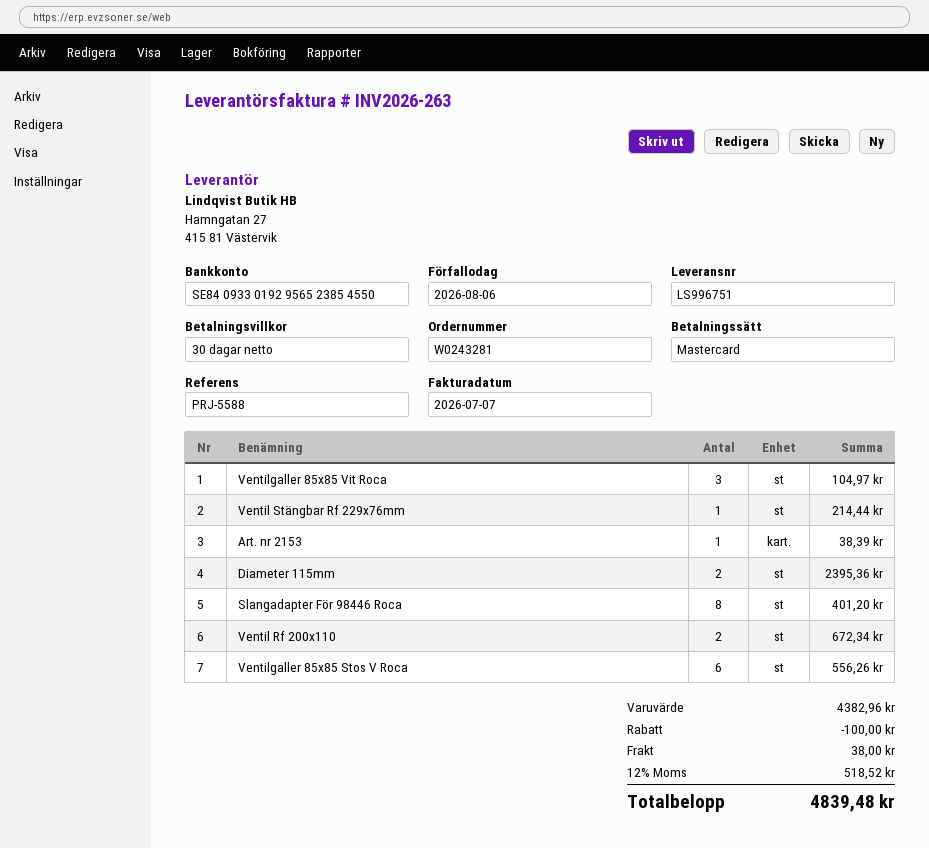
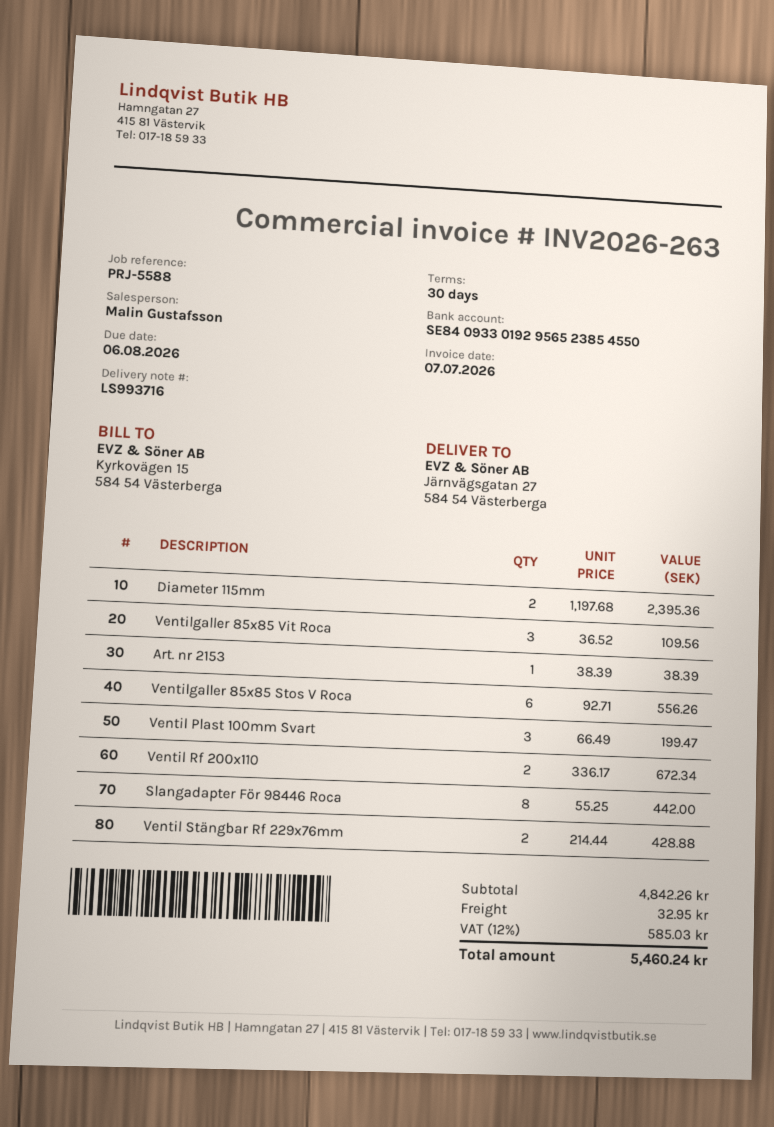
delivery note number: LS996751 -> LS993716
Ventilgaller 85x85 Vit Roca: 3 for 104.97 -> 3 for 109.56
Ventil Stängbar Rf 229x76mm: 1 for 214.44 -> 2 for 428.88
Slangadapter För 98446 Roca: 8 for 401.20 -> 8 for 442.00
Ventil Plast 100mm Svart: none -> 3 for 199.47
subtotal: 4382.96 -> 4842.26
discount: 100.00 -> none
shipping: 38.00 -> 32.95
tax: 12% = 518.52 -> 12% = 585.03
total: 4839.48 -> 5460.24

